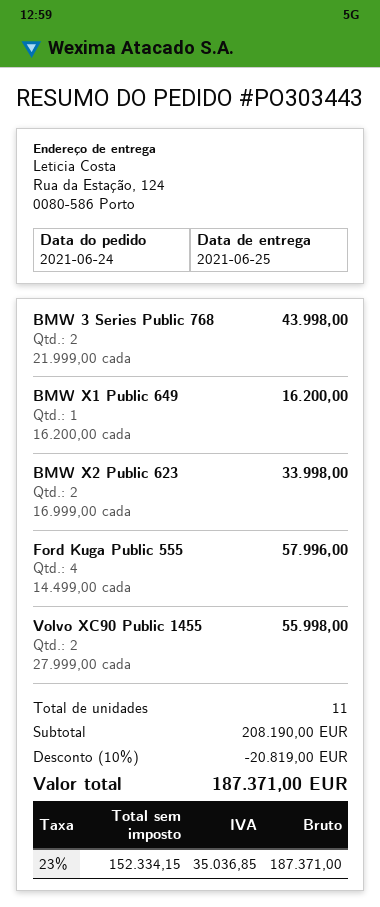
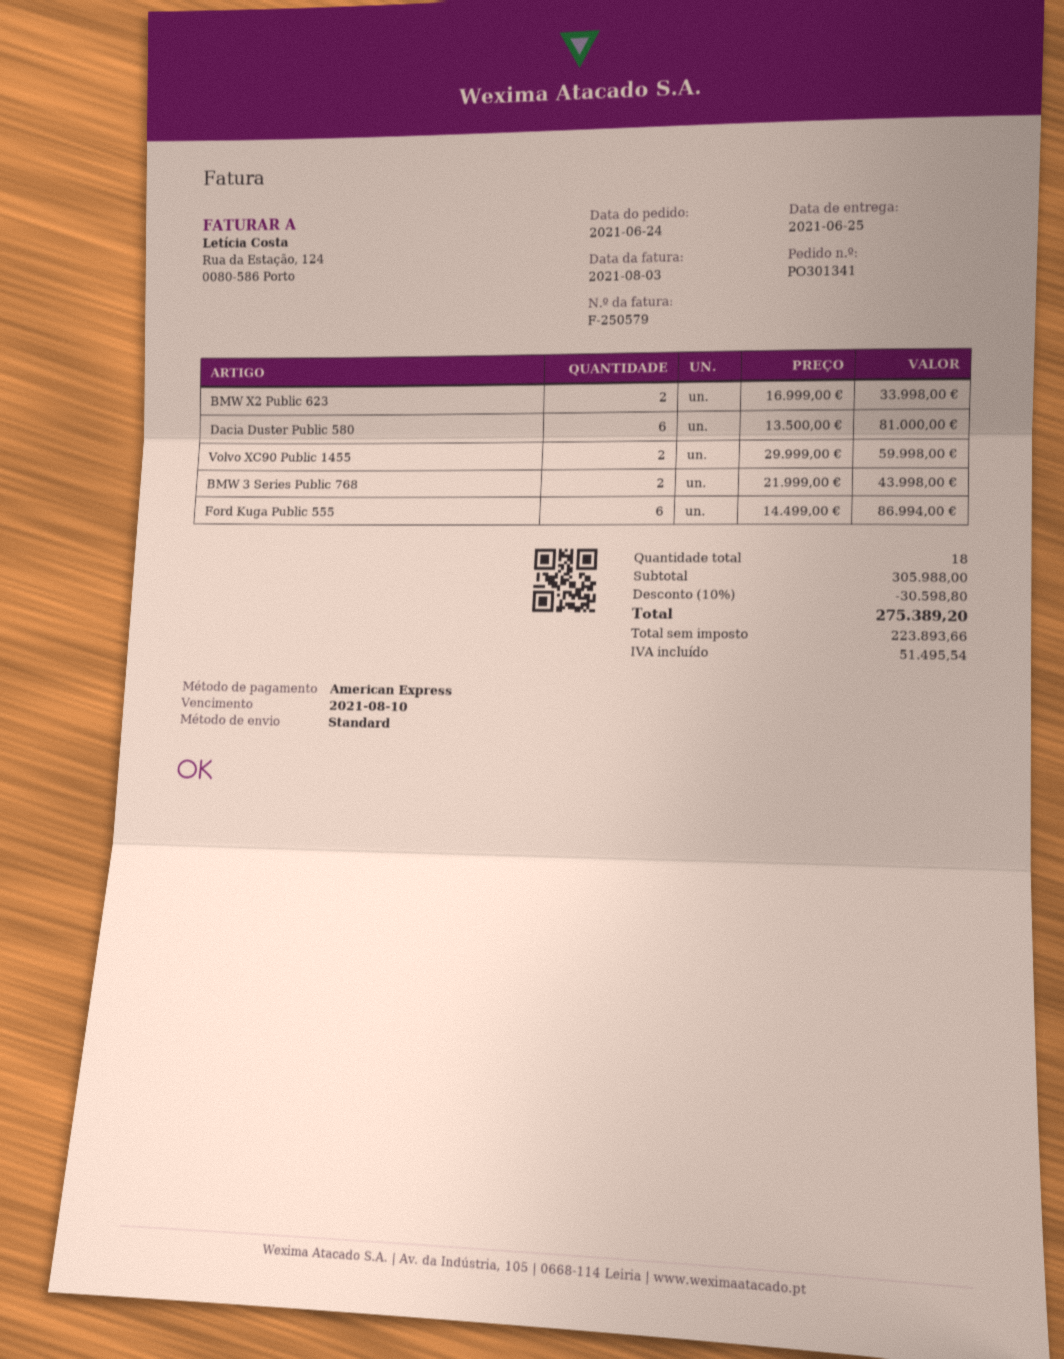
order number: PO303443 -> PO301341
BMW X1 Public 649: 1 x 16200.00 = 16200.00 -> none
Ford Kuga Public 555: 4 x 14499.00 = 57996.00 -> 6 x 14499.00 = 86994.00
Volvo XC90 Public 1455: 2 x 27999.00 = 55998.00 -> 2 x 29999.00 = 59998.00
Dacia Duster Public 580: none -> 6 x 13500.00 = 81000.00
total quantity: 11 -> 18
subtotal: 208190.00 -> 305988.00
discount: 10% = 20819.00 -> 10% = 30598.80
net: 152334.15 -> 223893.66
tax: 35036.85 -> 51495.54
total: 187371.00 -> 275389.20

